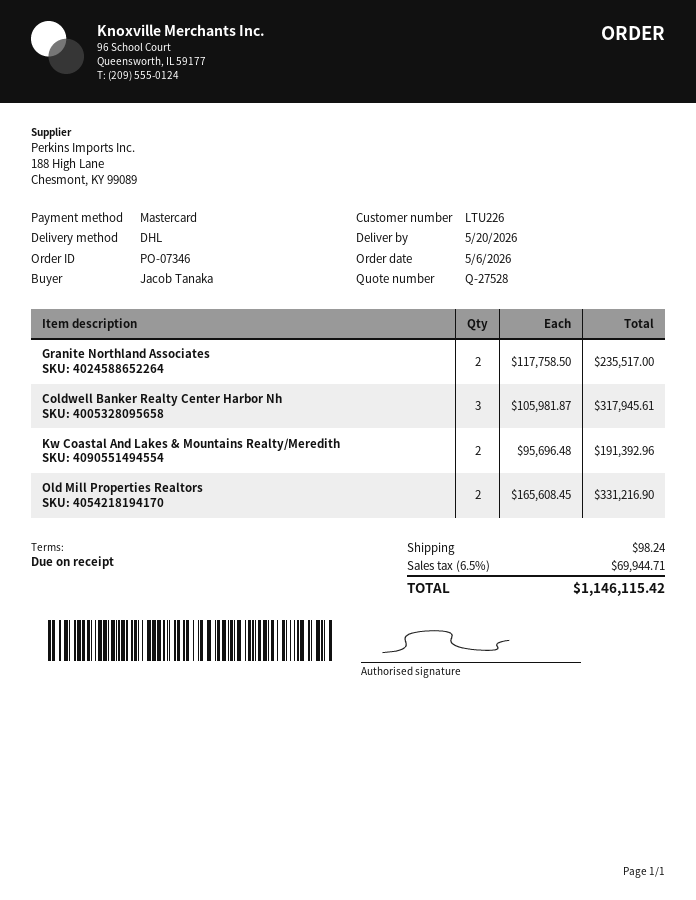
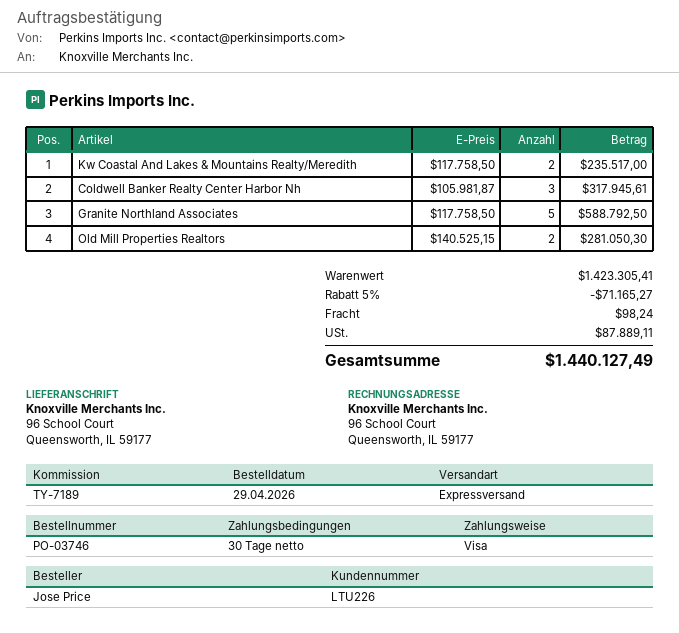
order number: PO-07346 -> PO-03746
order date: 2026-05-06 -> 2026-04-29
payment terms: on receipt -> 30 days
ordered by: Jacob Tanaka -> Jose Price
payment method: Mastercard -> Visa
shipping method: DHL -> express
Granite Northland Associates: 2 x 117758.50 = 235517.00 -> 5 x 117758.50 = 588792.50
Kw Coastal And Lakes & Mountains Realty/Meredith: 2 x 95696.48 = 191392.96 -> 2 x 117758.50 = 235517.00
Old Mill Properties Realtors: 2 x 165608.45 = 331216.90 -> 2 x 140525.15 = 281050.30
discount: none -> 5% = 71165.27
tax: 69944.71 -> 87889.11
total: 1146115.42 -> 1440127.49

